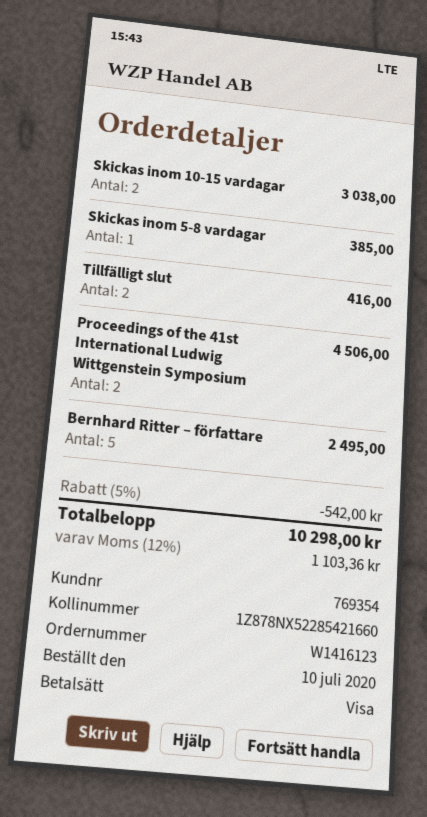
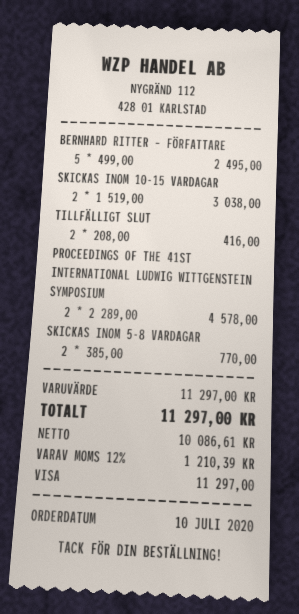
Skickas inom 5-8 vardagar: 1 for 385.00 -> 2 for 770.00
Proceedings of the 41st International Ludwig Wittgenstein Symposium: 2 for 4506.00 -> 2 for 4578.00
discount: 5% = 542.00 -> none
tax: 12% = 1103.36 -> 12% = 1210.39
total: 10298.00 -> 11297.00

